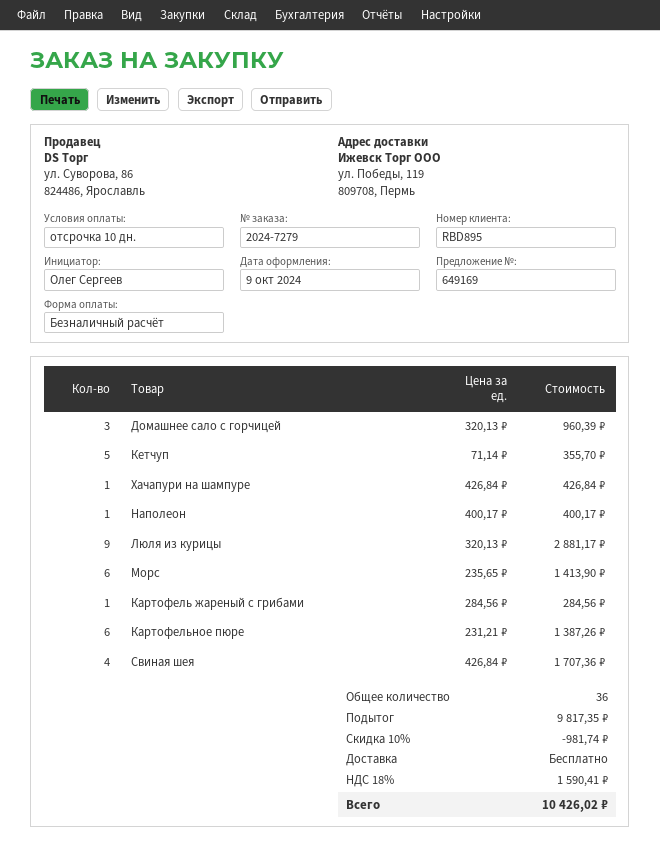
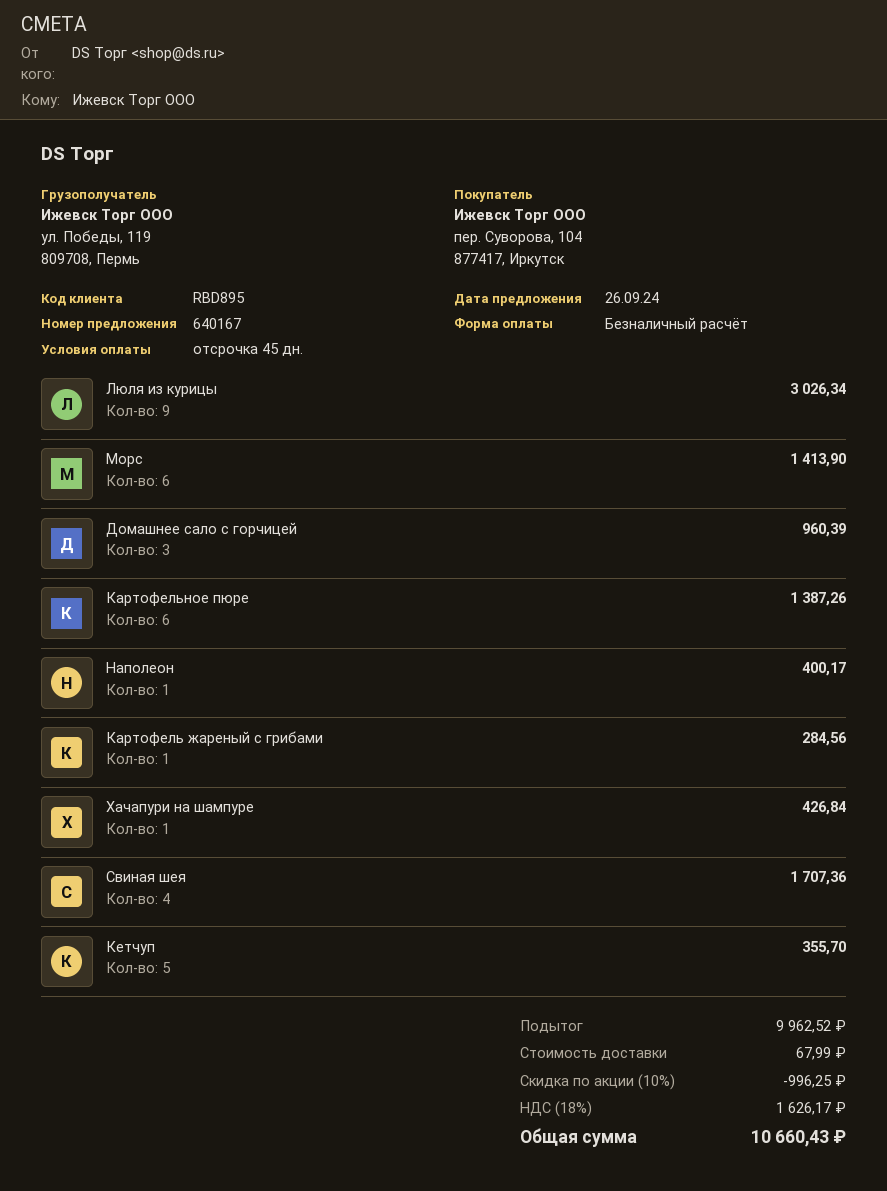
quote number: 649169 -> 640167
payment terms: 10 days -> 45 days
Люля из курицы: 9 for 2881.17 -> 9 for 3026.34
subtotal: 9817.35 -> 9962.52
discount: 10% = 981.74 -> 10% = 996.25
shipping: 0.00 -> 67.99
tax: 18% = 1590.41 -> 18% = 1626.17
total: 10426.02 -> 10660.43

